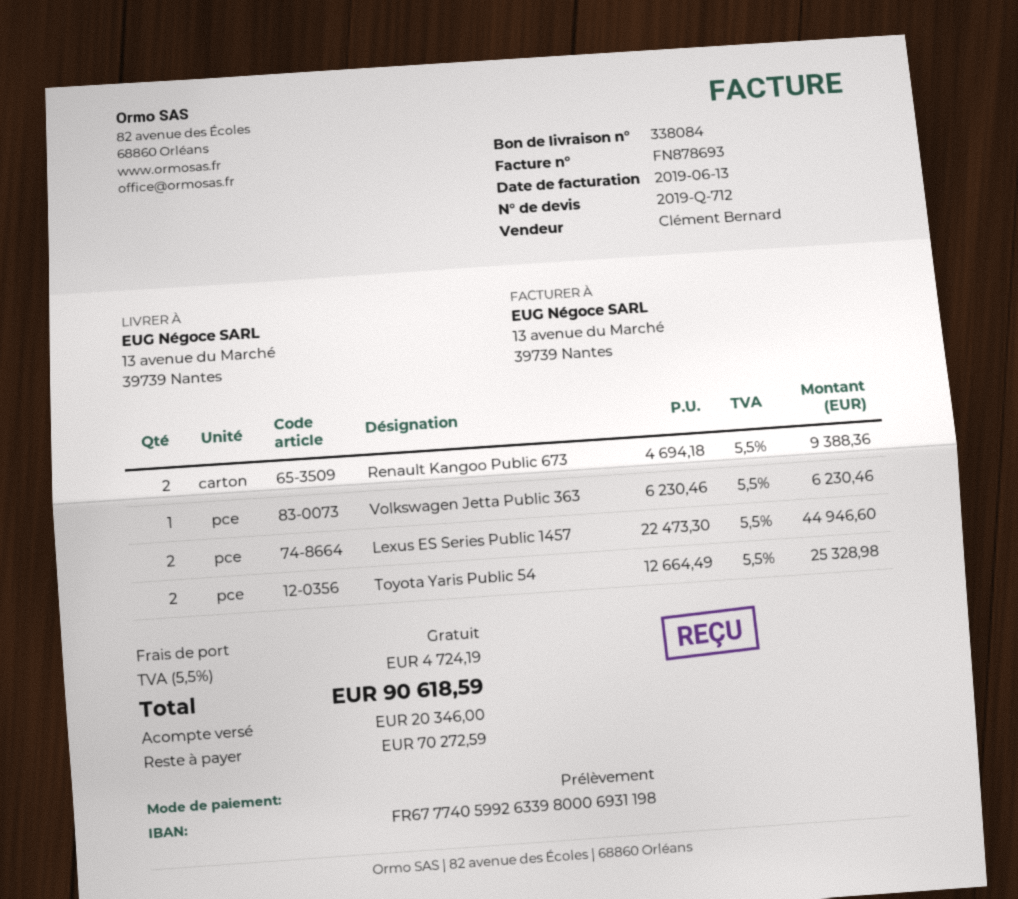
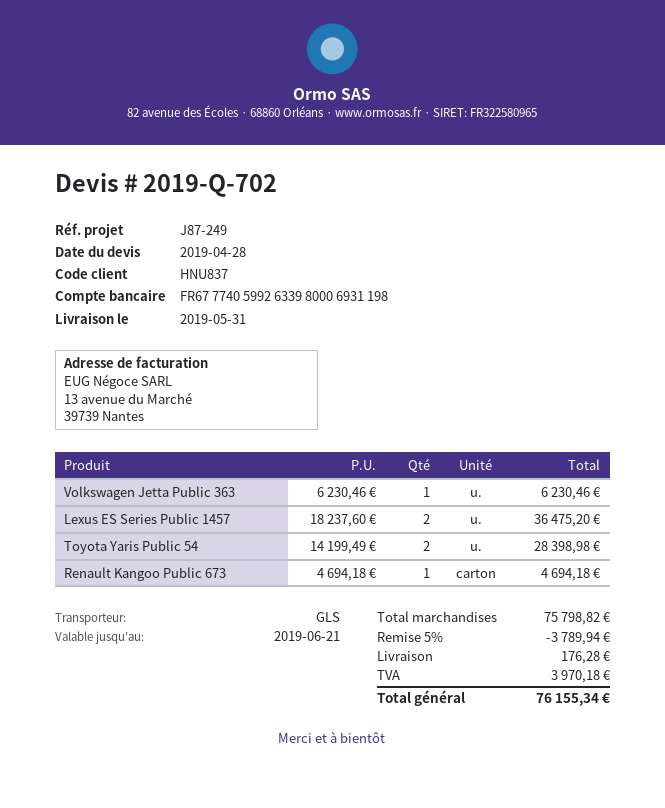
quote number: 2019-Q-712 -> 2019-Q-702
Renault Kangoo Public 673: 2 x 4694.18 = 9388.36 -> 1 x 4694.18 = 4694.18
Lexus ES Series Public 1457: 2 x 22473.30 = 44946.60 -> 2 x 18237.60 = 36475.20
Toyota Yaris Public 54: 2 x 12664.49 = 25328.98 -> 2 x 14199.49 = 28398.98
discount: none -> 5% = 3789.94
shipping: 0.00 -> 176.28
tax: 4724.19 -> 3970.18
total: 90618.59 -> 76155.34

